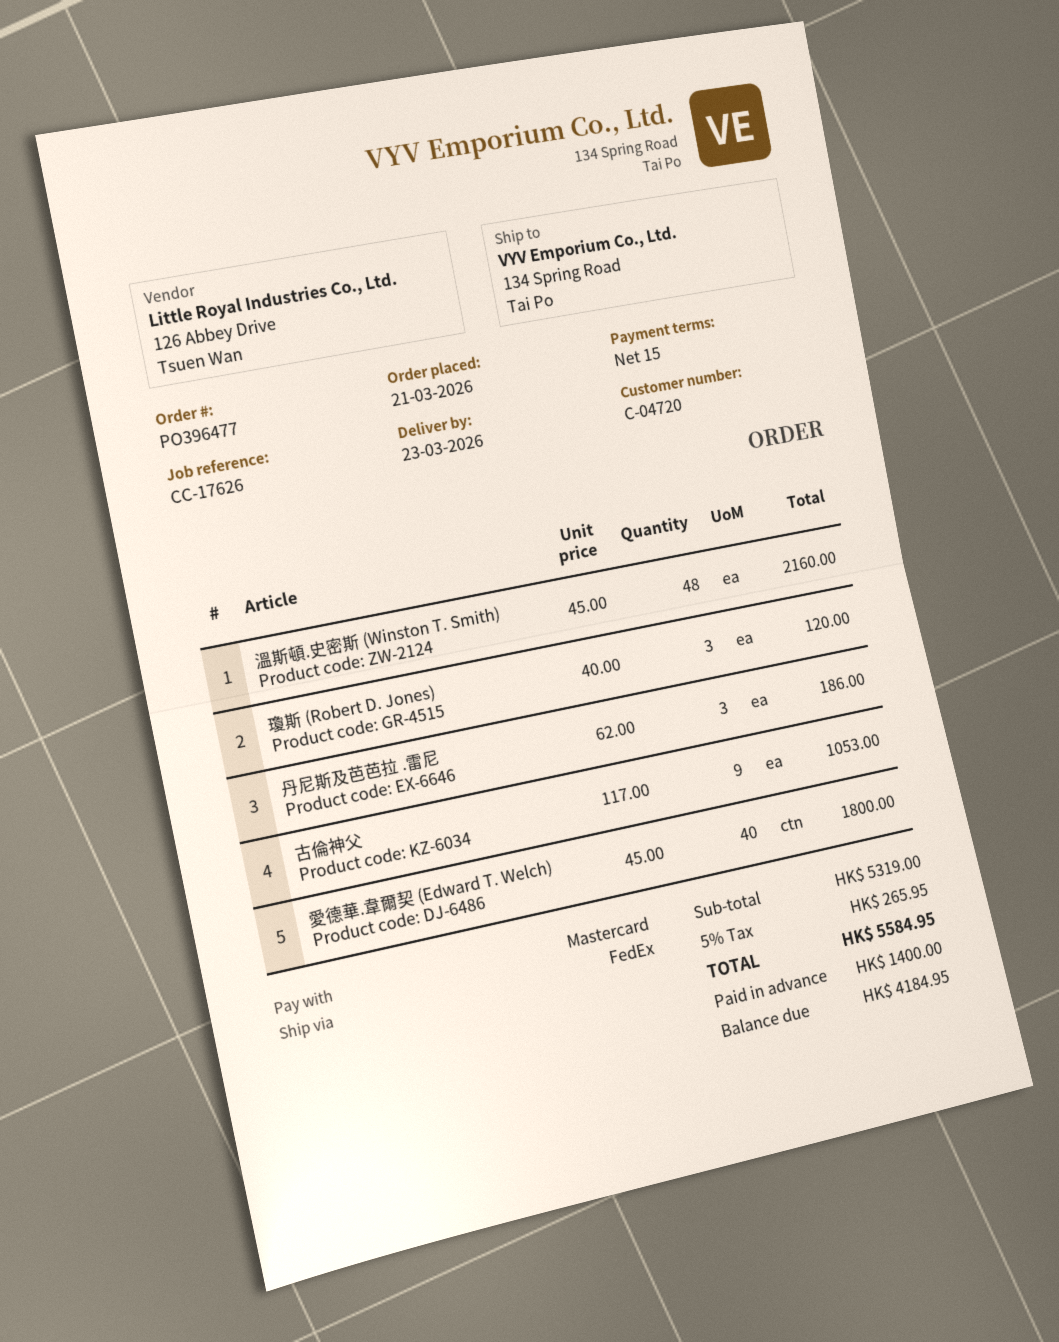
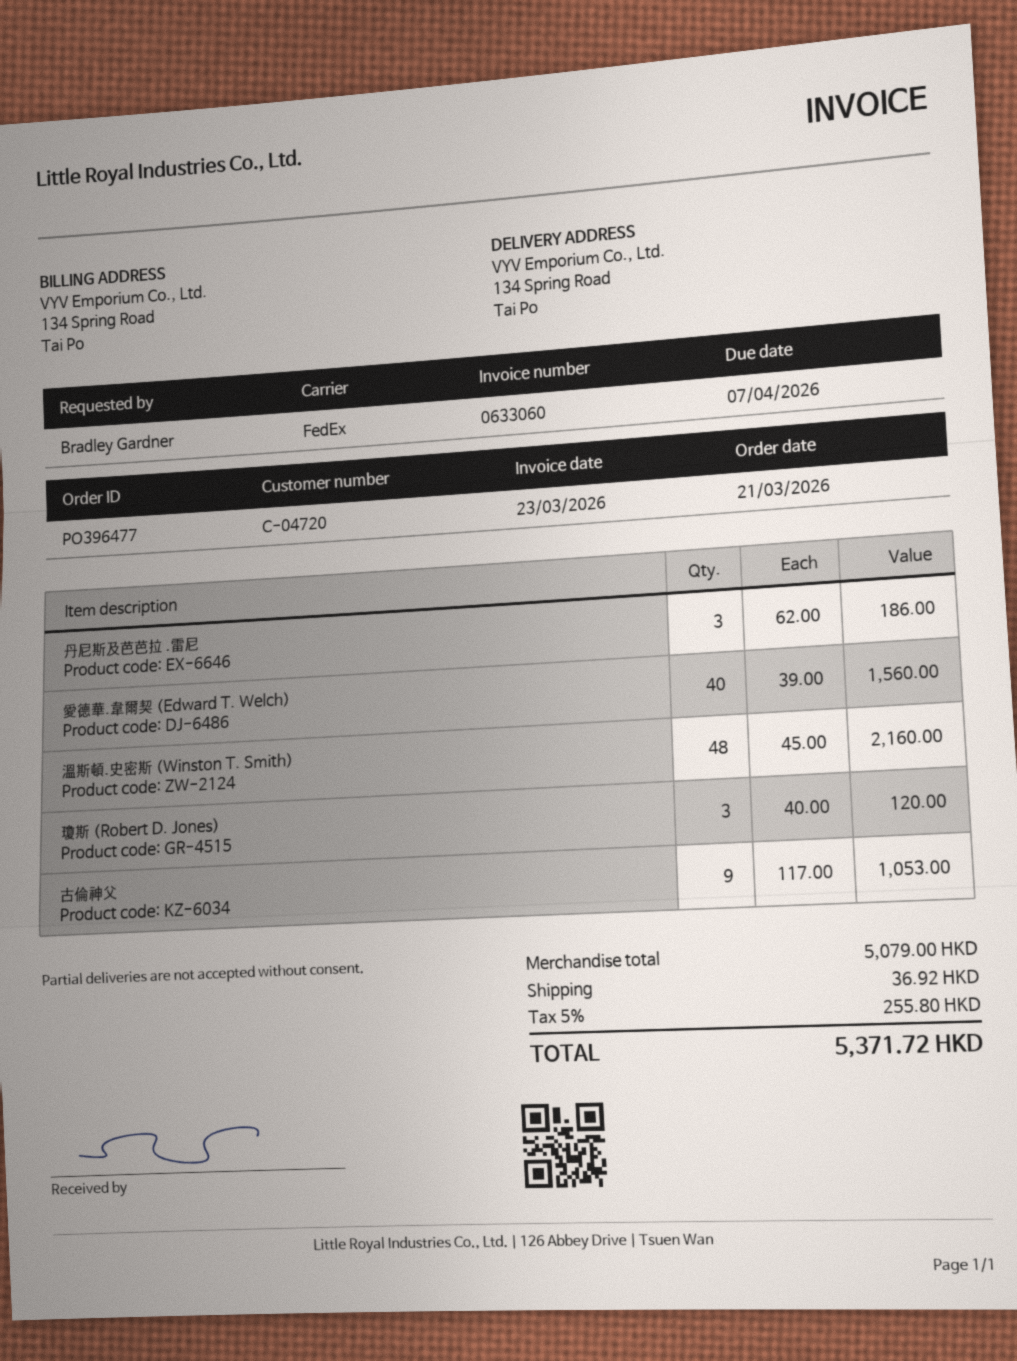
愛德華.韋爾契 (Edward T. Welch): 40 x 45.00 = 1800.00 -> 40 x 39.00 = 1560.00
subtotal: 5319.00 -> 5079.00
shipping: none -> 36.92
tax: 5% = 265.95 -> 5% = 255.80
total: 5584.95 -> 5371.72

